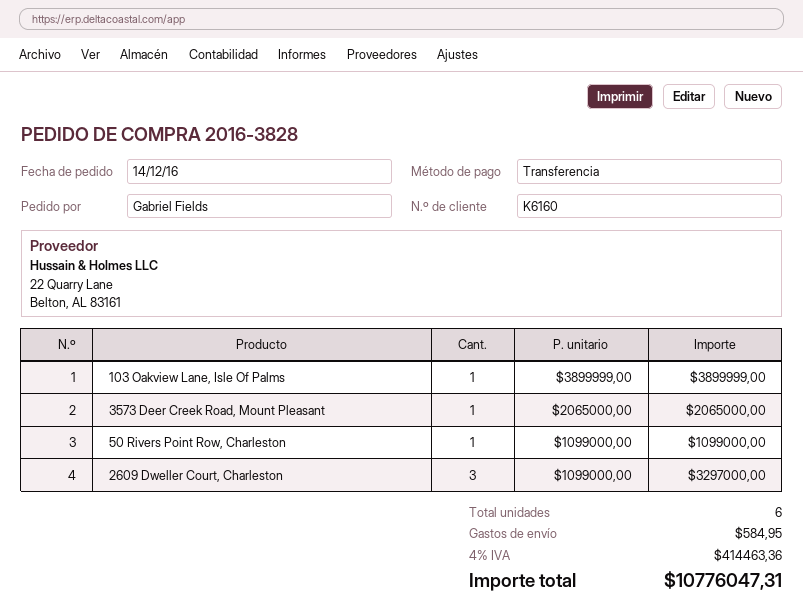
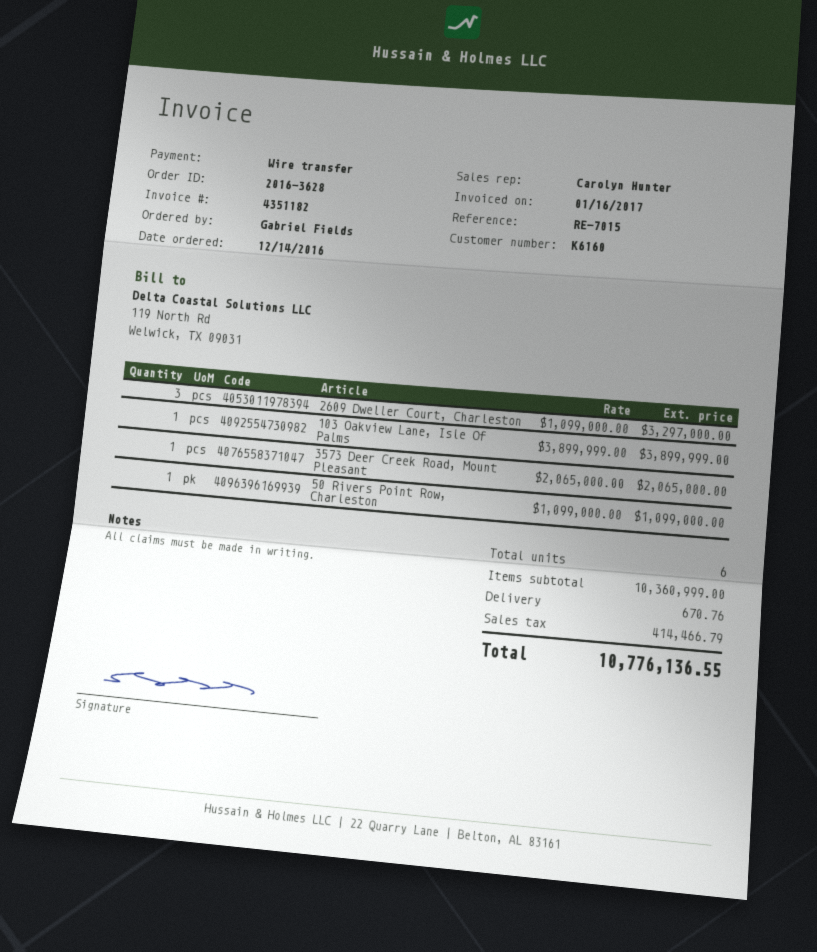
order number: 2016-3828 -> 2016-3628
shipping: 584.95 -> 670.76
tax: 414463.36 -> 414466.79
total: 10776047.31 -> 10776136.55

